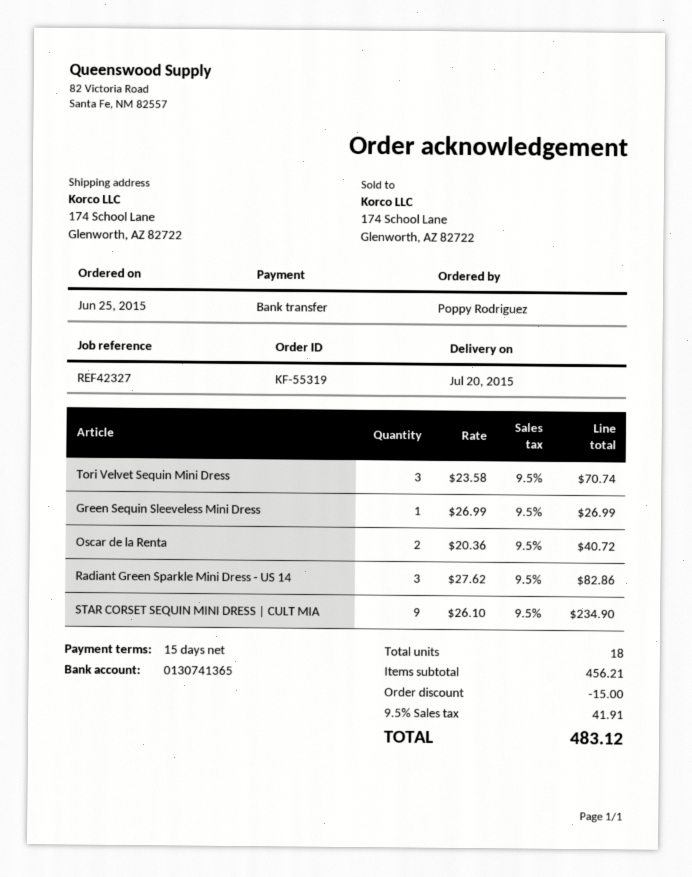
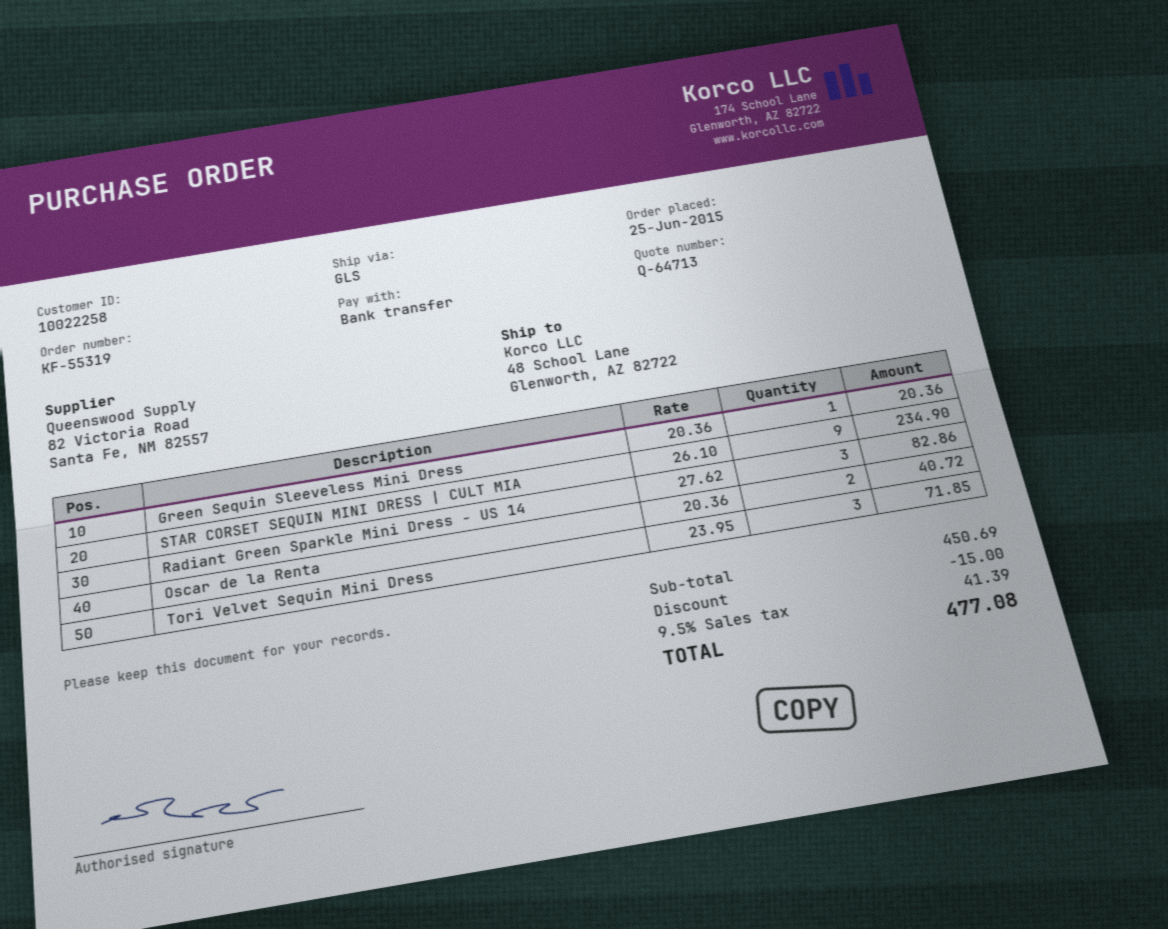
ship to: 174 School Lane, Glenworth, AZ 82722 -> 48 School Lane, Glenworth, AZ 82722
Tori Velvet Sequin Mini Dress: 3 x 23.58 = 70.74 -> 3 x 23.95 = 71.85
Green Sequin Sleeveless Mini Dress: 1 x 26.99 = 26.99 -> 1 x 20.36 = 20.36
subtotal: 456.21 -> 450.69
tax: 9.5% = 41.91 -> 9.5% = 41.39
total: 483.12 -> 477.08

